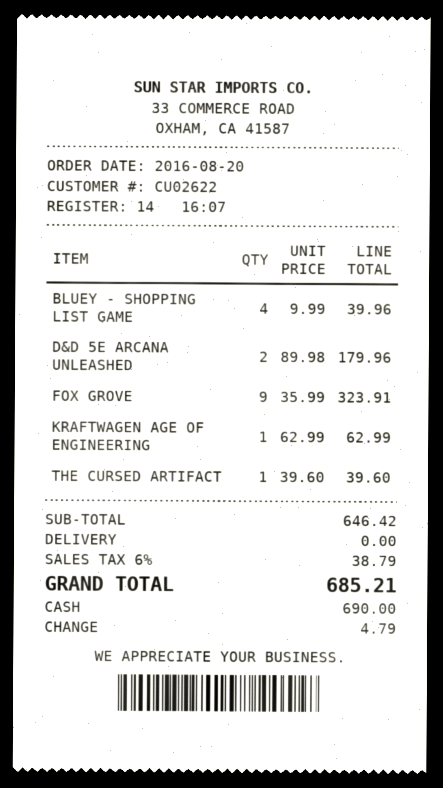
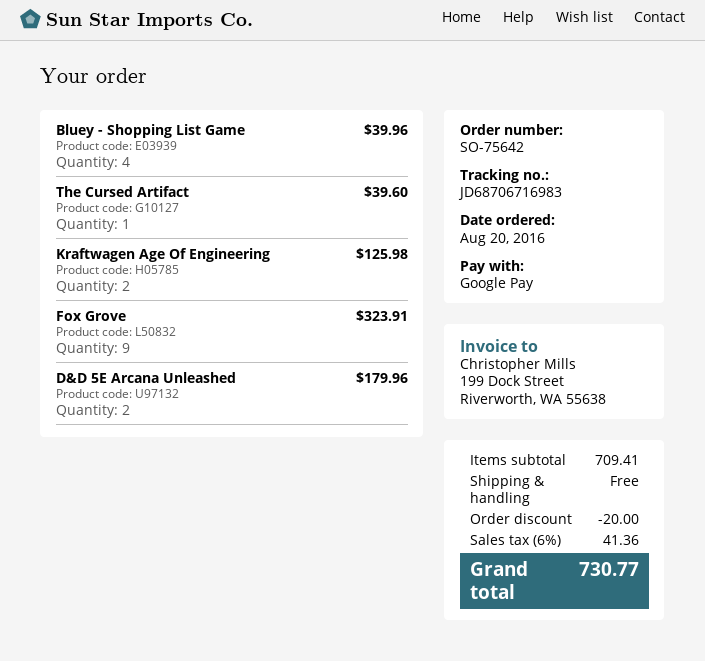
payment method: cash -> Google Pay
KRAFTWAGEN AGE OF ENGINEERING: 1 for 62.99 -> 2 for 125.98
subtotal: 646.42 -> 709.41
discount: none -> 20.00
tax: 6% = 38.79 -> 6% = 41.36
total: 685.21 -> 730.77

